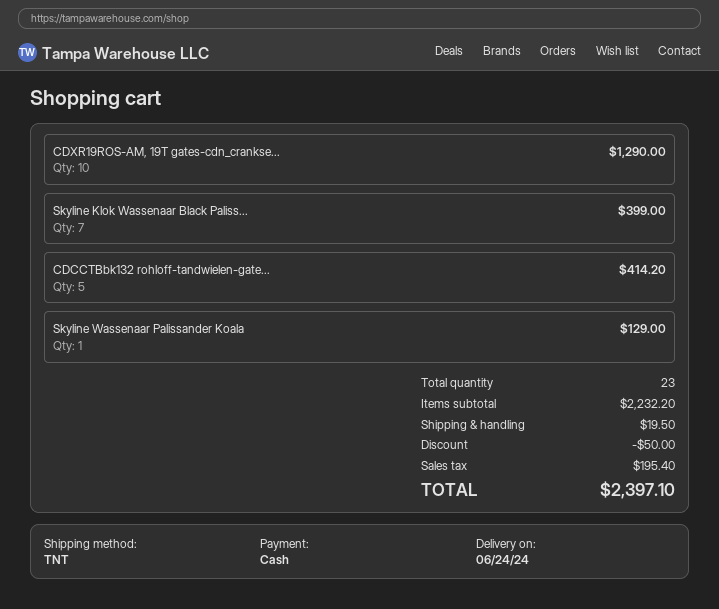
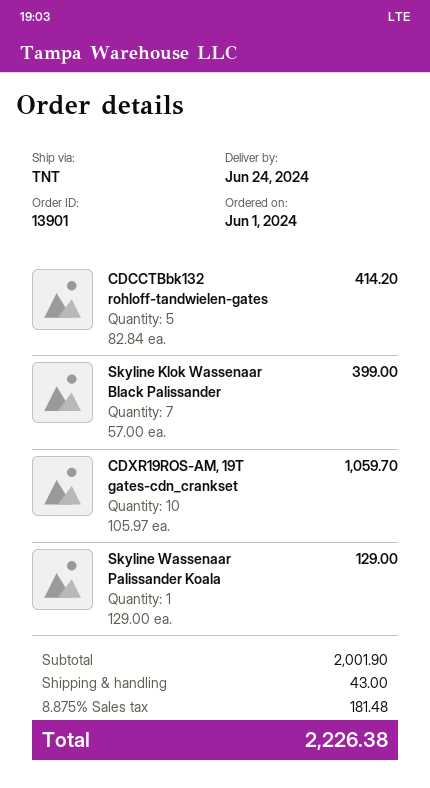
CDXR19ROS-AM, 19T gates-cdn_crankse...: 10 for 1290.00 -> 10 for 1059.70
subtotal: 2232.20 -> 2001.90
discount: 50.00 -> none
shipping: 19.50 -> 43.00
tax: 195.40 -> 181.48
total: 2397.10 -> 2226.38

